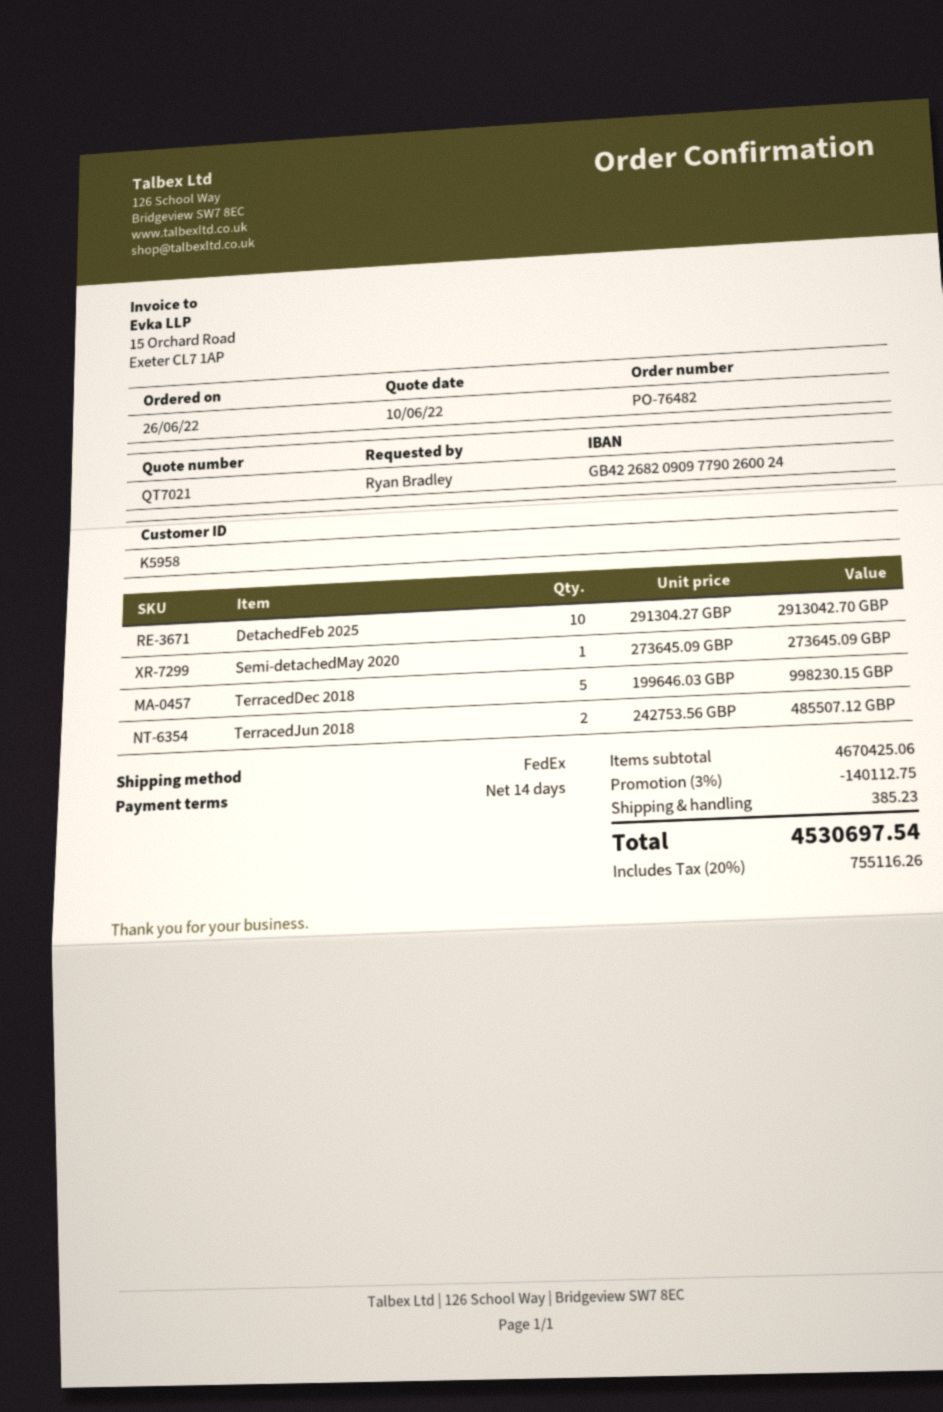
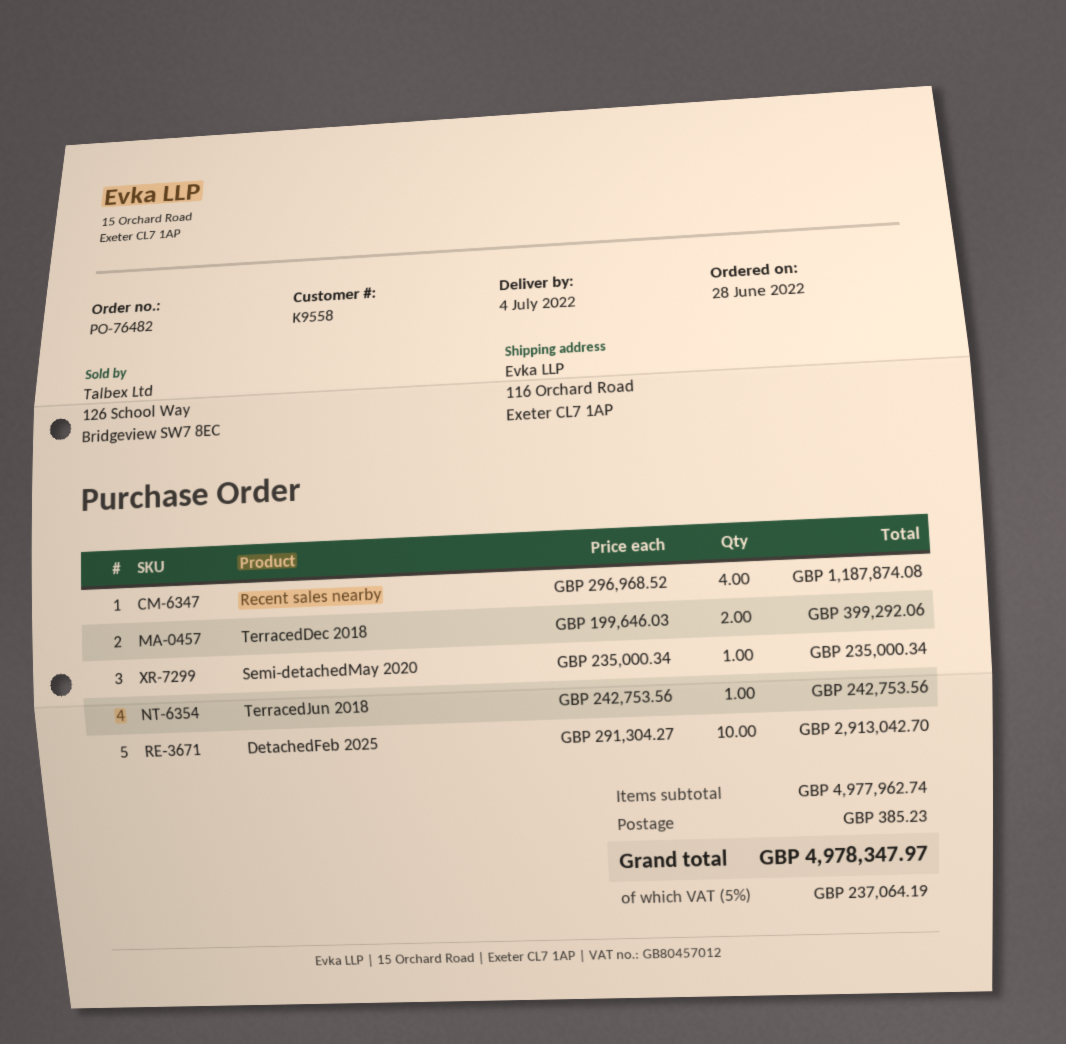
order date: 2022-06-26 -> 2022-06-28
customer number: K5958 -> K9558
Semi-detachedMay 2020: 1 x 273645.09 = 273645.09 -> 1 x 235000.34 = 235000.34
TerracedDec 2018: 5 x 199646.03 = 998230.15 -> 2 x 199646.03 = 399292.06
TerracedJun 2018: 2 x 242753.56 = 485507.12 -> 1 x 242753.56 = 242753.56
Recent sales nearby: none -> 4 x 296968.52 = 1187874.08
subtotal: 4670425.06 -> 4977962.74
discount: 3% = 140112.75 -> none
tax: 20% = 755116.26 -> 5% = 237064.19
total: 4530697.54 -> 4978347.97

